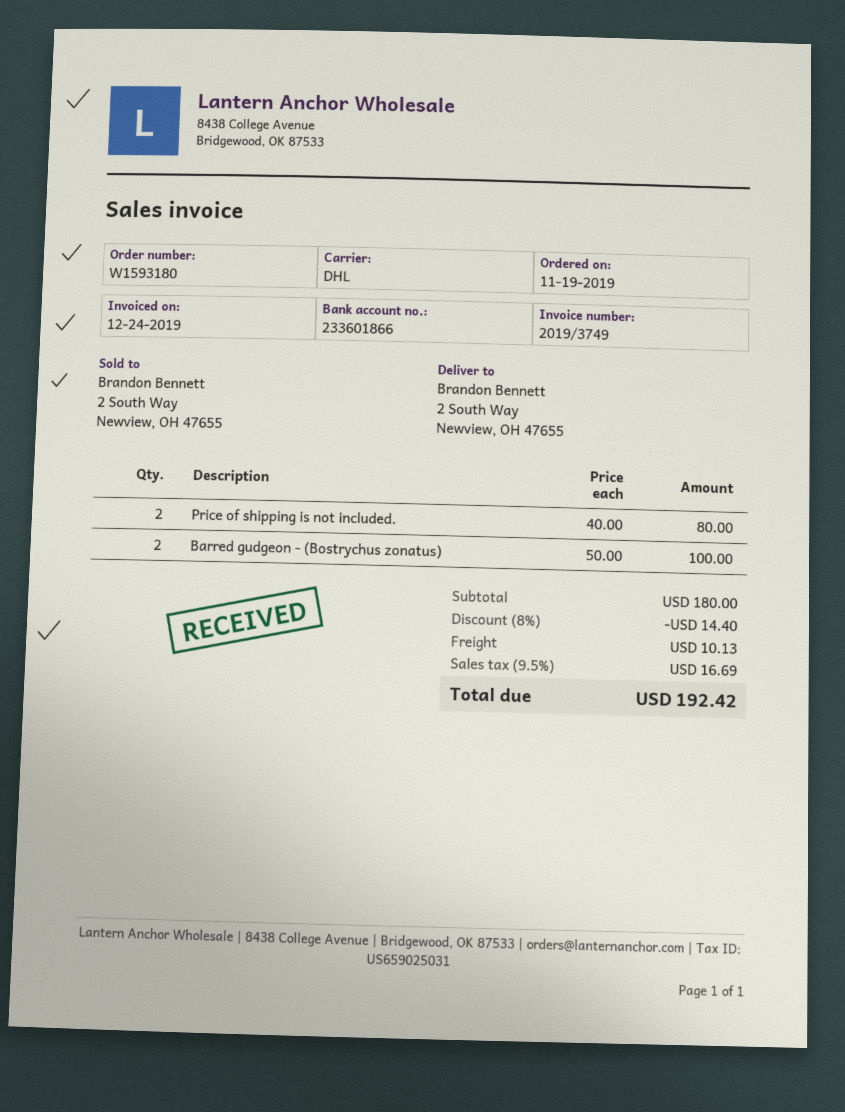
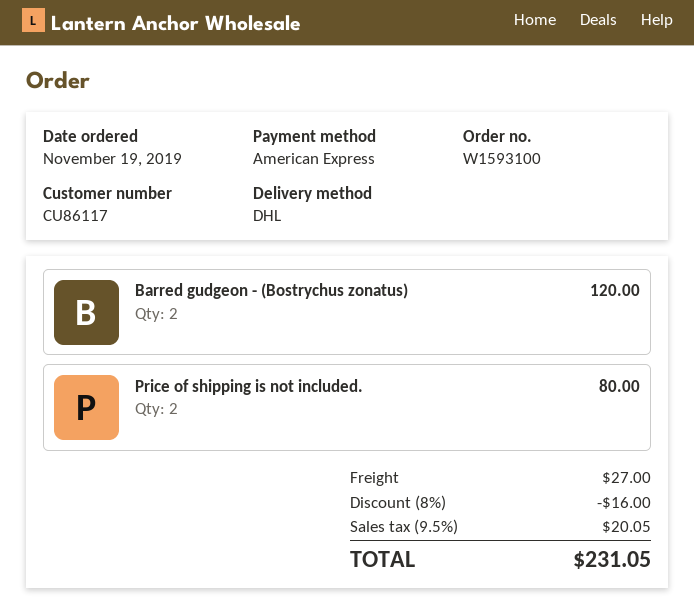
order number: W1593180 -> W1593100
Barred gudgeon - (Bostrychus zonatus): 2 for 100.00 -> 2 for 120.00
discount: 8% = 14.40 -> 8% = 16.00
shipping: 10.13 -> 27.00
tax: 9.5% = 16.69 -> 9.5% = 20.05
total: 192.42 -> 231.05

